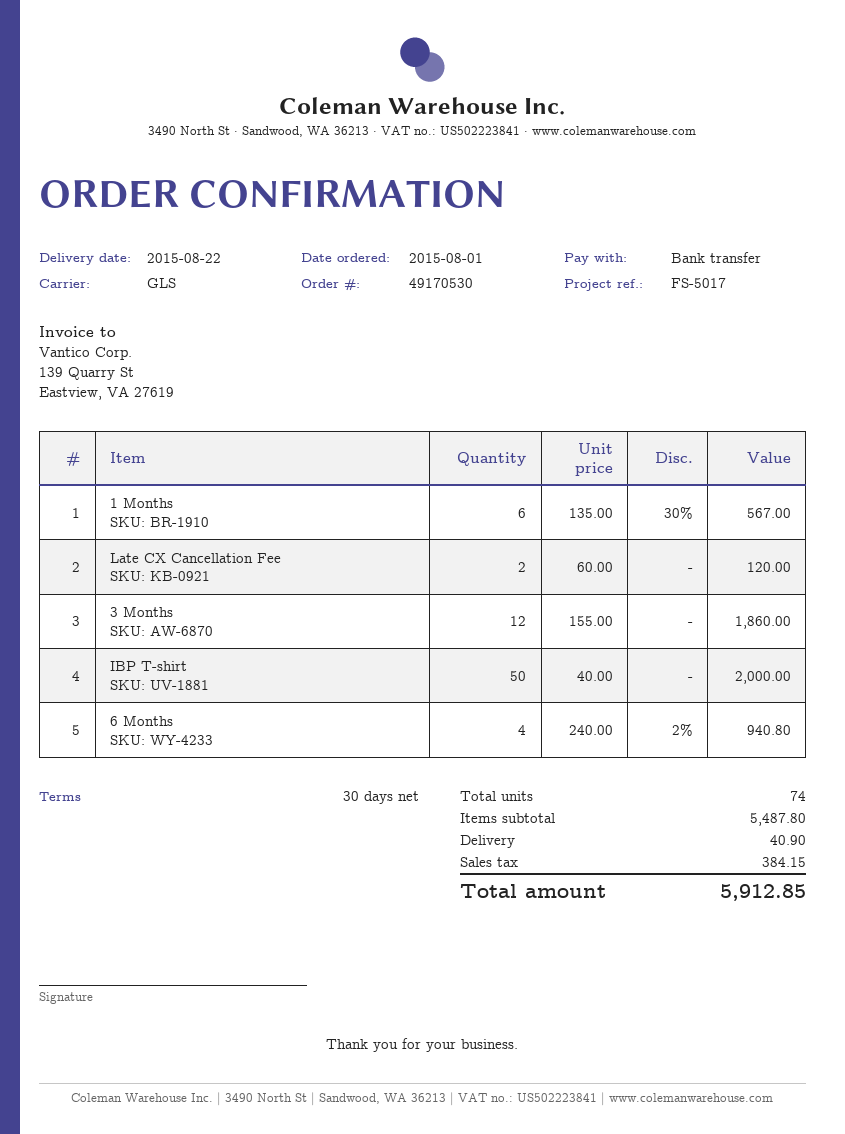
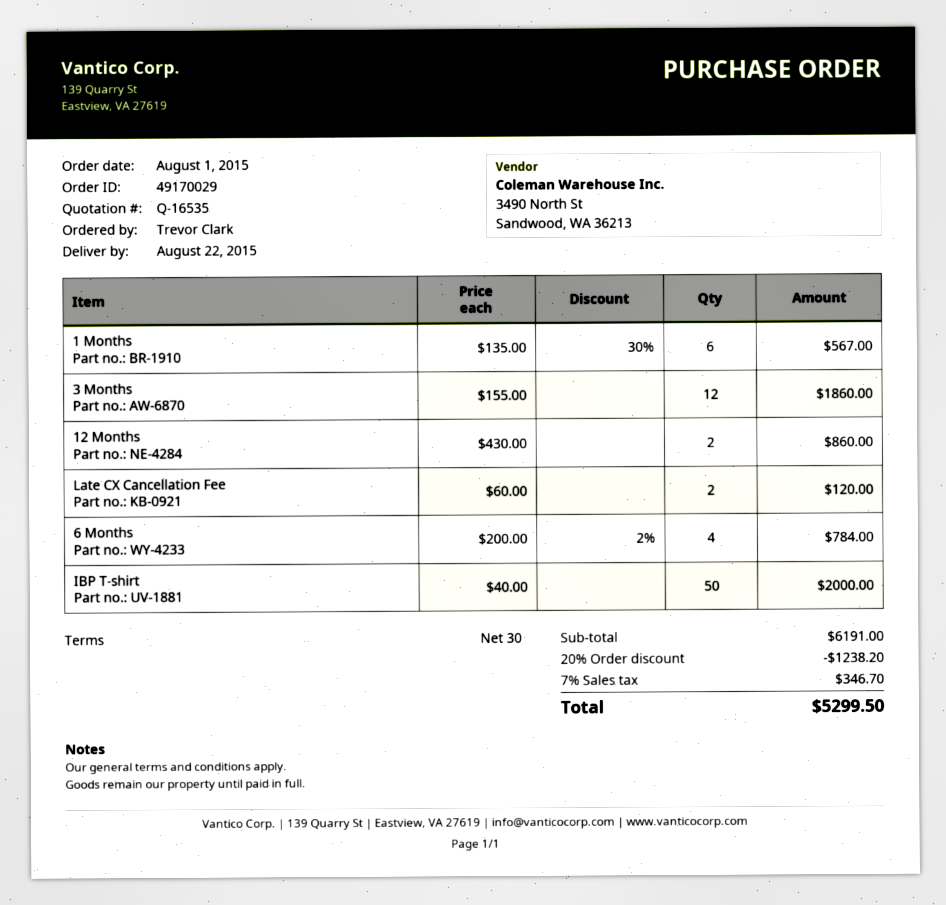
order number: 49170530 -> 49170029
6 Months: 4 x 240.00 - 2% = 940.80 -> 4 x 200.00 - 2% = 784.00
12 Months: none -> 2 x 430.00 = 860.00
subtotal: 5487.80 -> 6191.00
discount: none -> 20% = 1238.20
shipping: 40.90 -> none
tax: 384.15 -> 346.70
total: 5912.85 -> 5299.50

